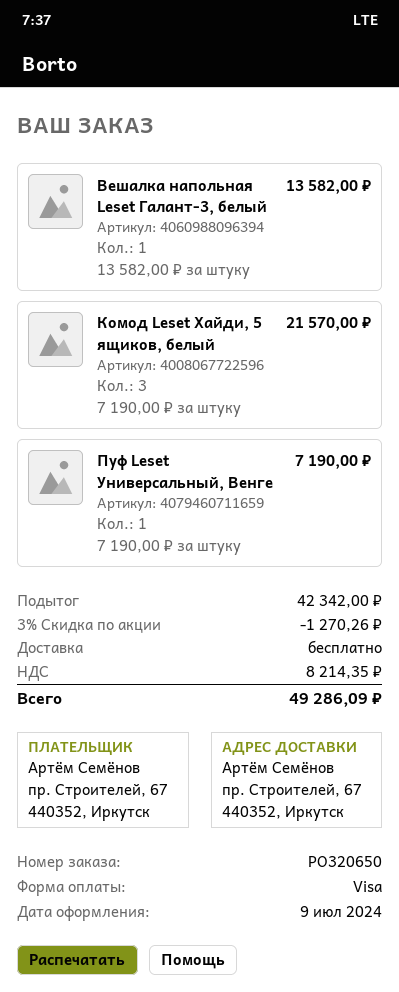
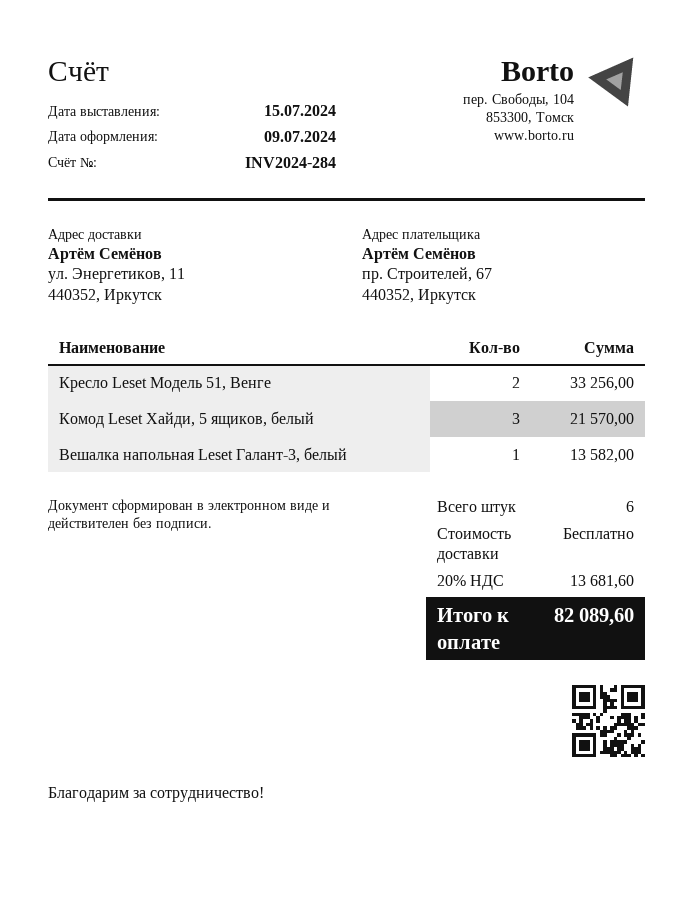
ship to: пр. Строителей, 67, 440352, Иркутск -> ул. Энергетиков, 11, 440352, Иркутск
Пуф Leset Универсальный, Венге: 1 for 7190.00 -> none
Кресло Leset Модель 51, Венге: none -> 2 for 33256.00
discount: 3% = 1270.26 -> none
tax: 8214.35 -> 13681.60
total: 49286.09 -> 82089.60

